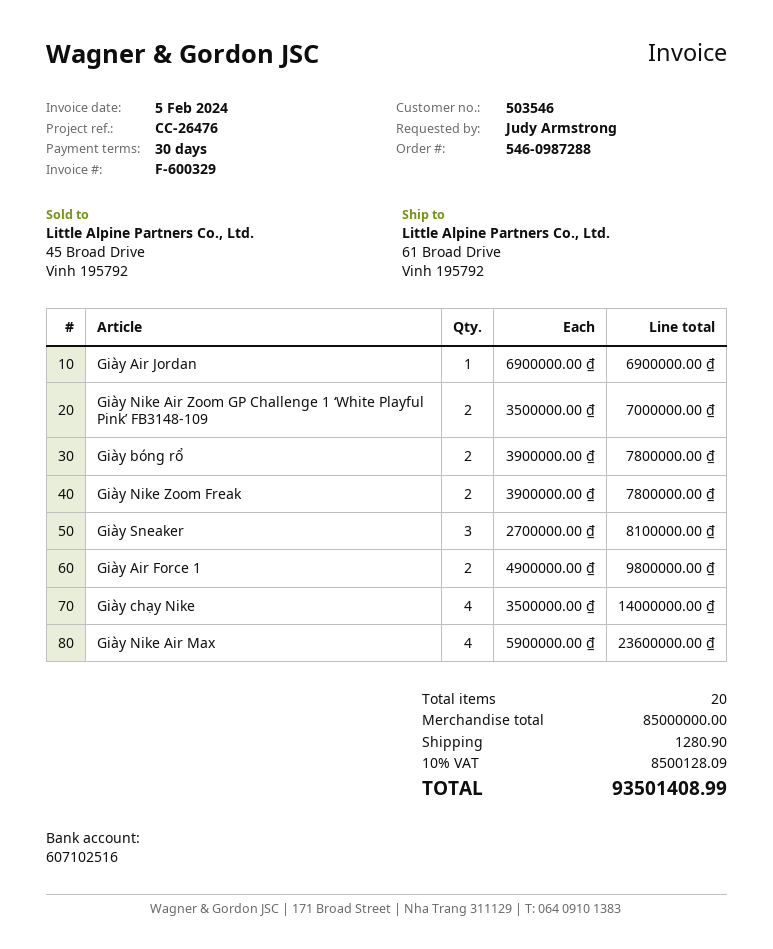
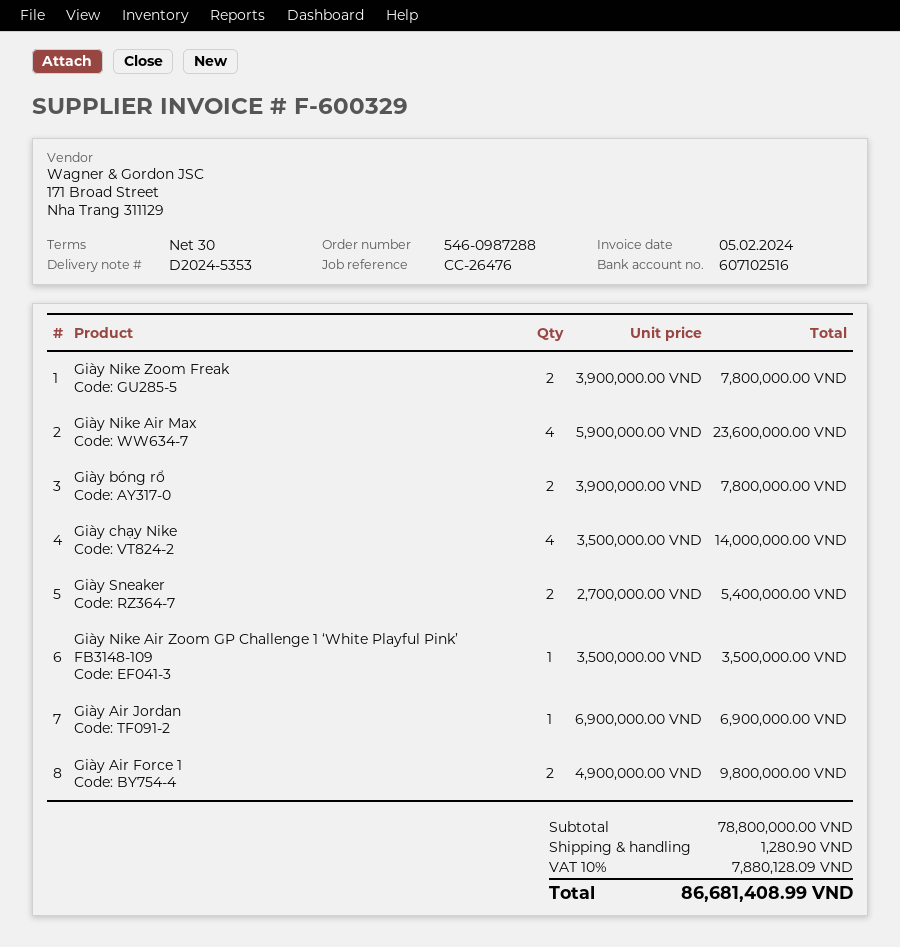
Giày Nike Air Zoom GP Challenge 1 ‘White Playful Pink’ FB3148-109: 2 x 3500000.00 = 7000000.00 -> 1 x 3500000.00 = 3500000.00
Giày Sneaker: 3 x 2700000.00 = 8100000.00 -> 2 x 2700000.00 = 5400000.00
subtotal: 85000000.00 -> 78800000.00
tax: 10% = 8500128.09 -> 10% = 7880128.09
total: 93501408.99 -> 86681408.99

